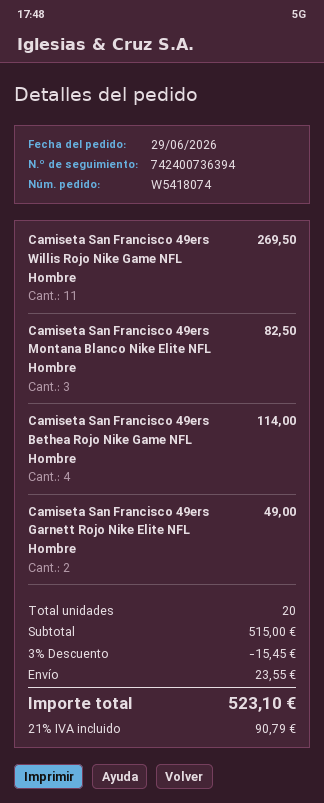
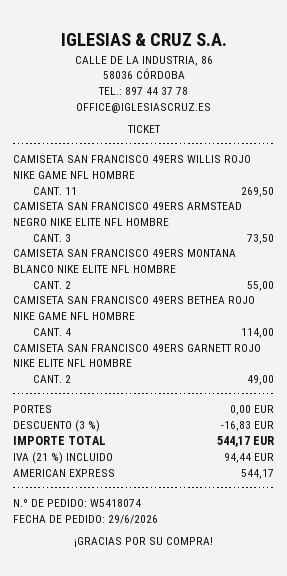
Camiseta San Francisco 49ers Montana Blanco Nike Elite NFL Hombre: 3 for 82.50 -> 2 for 55.00
CAMISETA SAN FRANCISCO 49ERS ARMSTEAD NEGRO NIKE ELITE NFL HOMBRE: none -> 3 for 73.50
discount: 3% = 15.45 -> 3% = 16.83
shipping: 23.55 -> 0.00
tax: 21% = 90.79 -> 21% = 94.44
total: 523.10 -> 544.17

